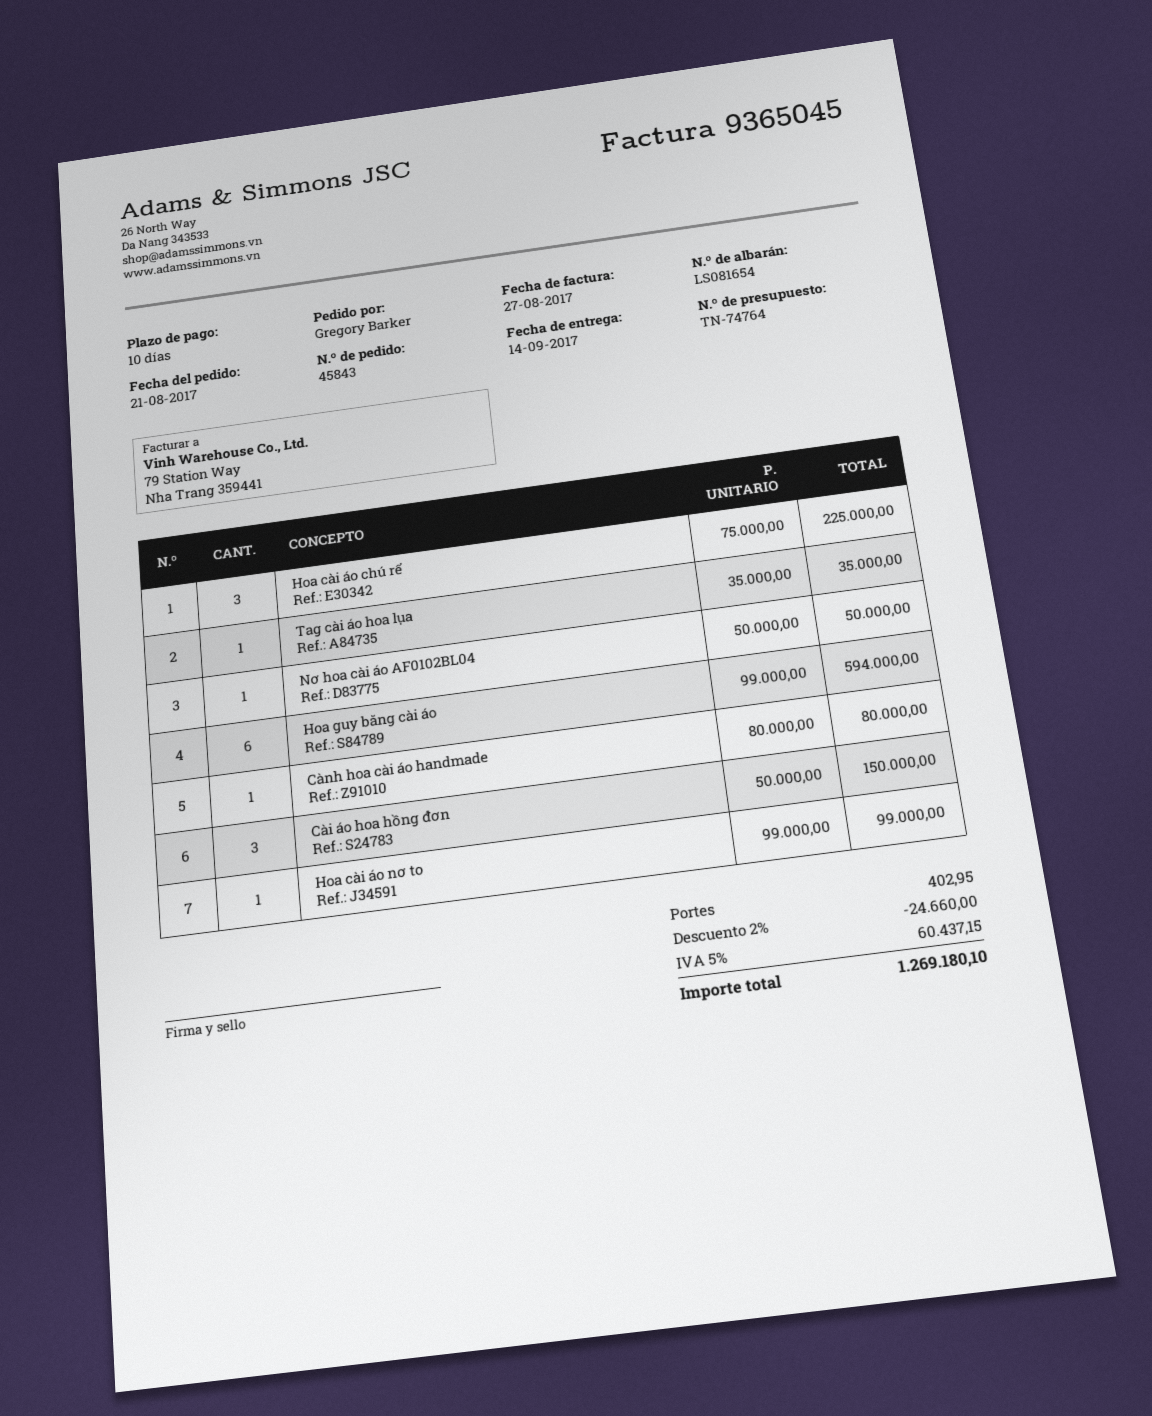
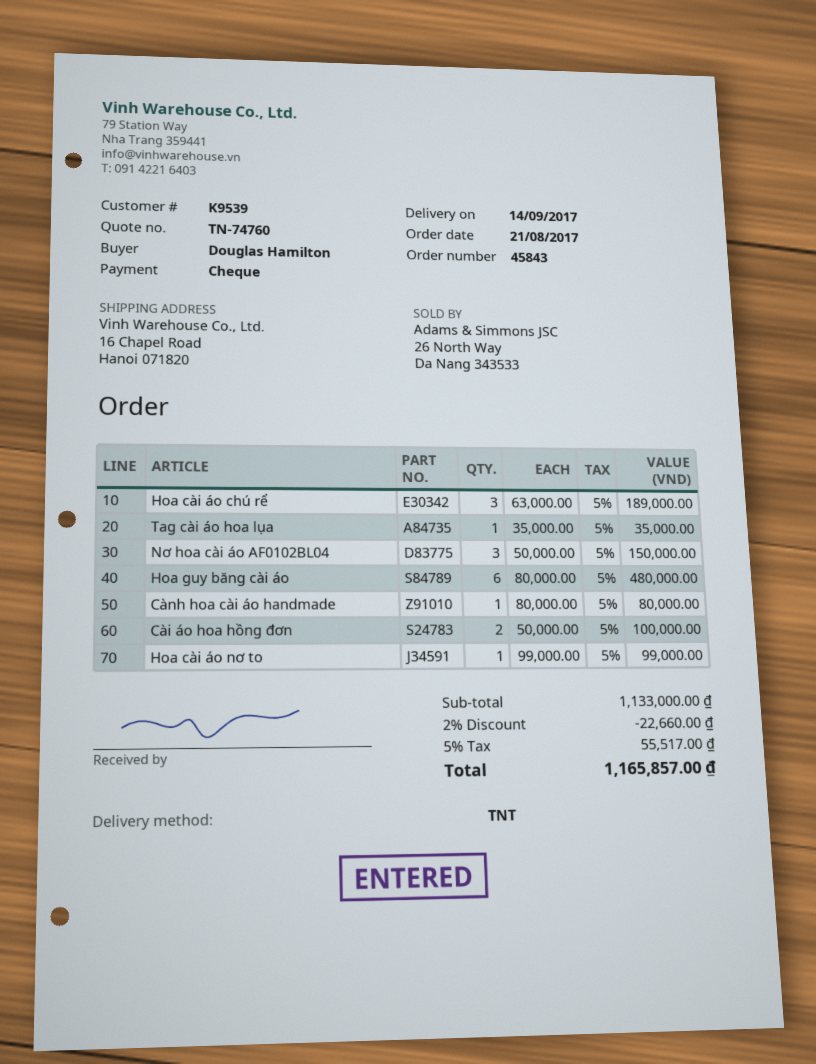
quote number: TN-74764 -> TN-74760
ordered by: Gregory Barker -> Douglas Hamilton
Hoa cài áo chú rể: 3 x 75000.00 = 225000.00 -> 3 x 63000.00 = 189000.00
Nơ hoa cài áo AF0102BL04: 1 x 50000.00 = 50000.00 -> 3 x 50000.00 = 150000.00
Hoa guy băng cài áo: 6 x 99000.00 = 594000.00 -> 6 x 80000.00 = 480000.00
Cài áo hoa hồng đơn: 3 x 50000.00 = 150000.00 -> 2 x 50000.00 = 100000.00
discount: 2% = 24660.00 -> 2% = 22660.00
shipping: 402.95 -> none
tax: 5% = 60437.15 -> 5% = 55517.00
total: 1269180.10 -> 1165857.00

